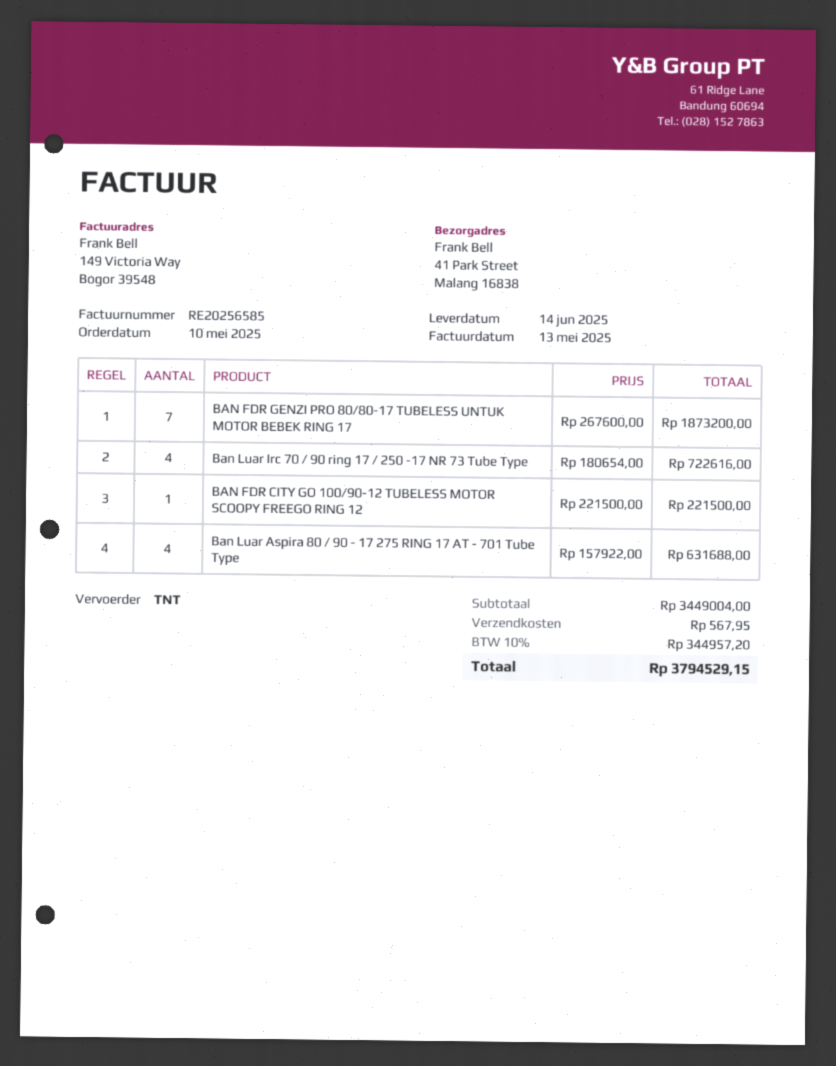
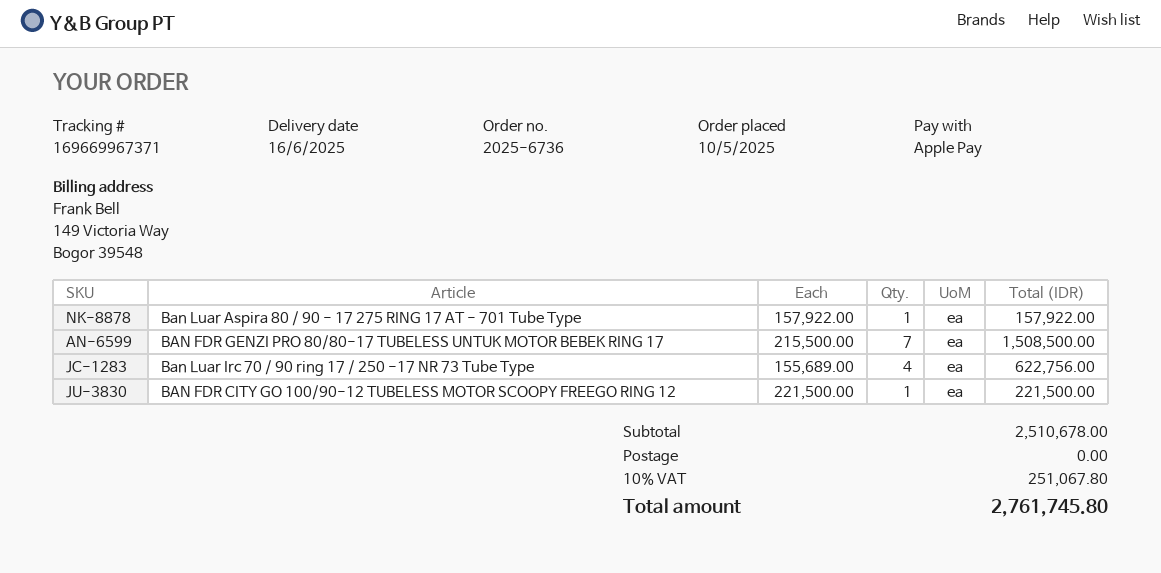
delivery date: 2025-06-14 -> 2025-06-16
BAN FDR GENZI PRO 80/80-17 TUBELESS UNTUK MOTOR BEBEK RING 17: 7 x 267600.00 = 1873200.00 -> 7 x 215500.00 = 1508500.00
Ban Luar Irc 70 / 90 ring 17 / 250 -17 NR 73 Tube Type: 4 x 180654.00 = 722616.00 -> 4 x 155689.00 = 622756.00
Ban Luar Aspira 80 / 90 - 17 275 RING 17 AT - 701 Tube Type: 4 x 157922.00 = 631688.00 -> 1 x 157922.00 = 157922.00
subtotal: 3449004.00 -> 2510678.00
shipping: 567.95 -> 0.00
tax: 10% = 344957.20 -> 10% = 251067.80
total: 3794529.15 -> 2761745.80

